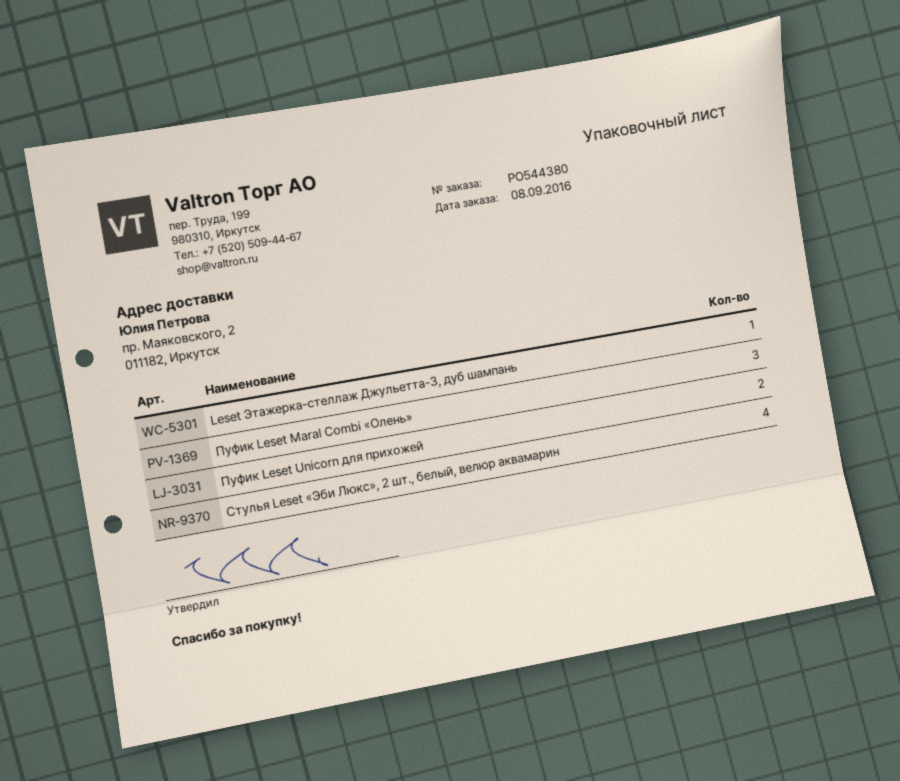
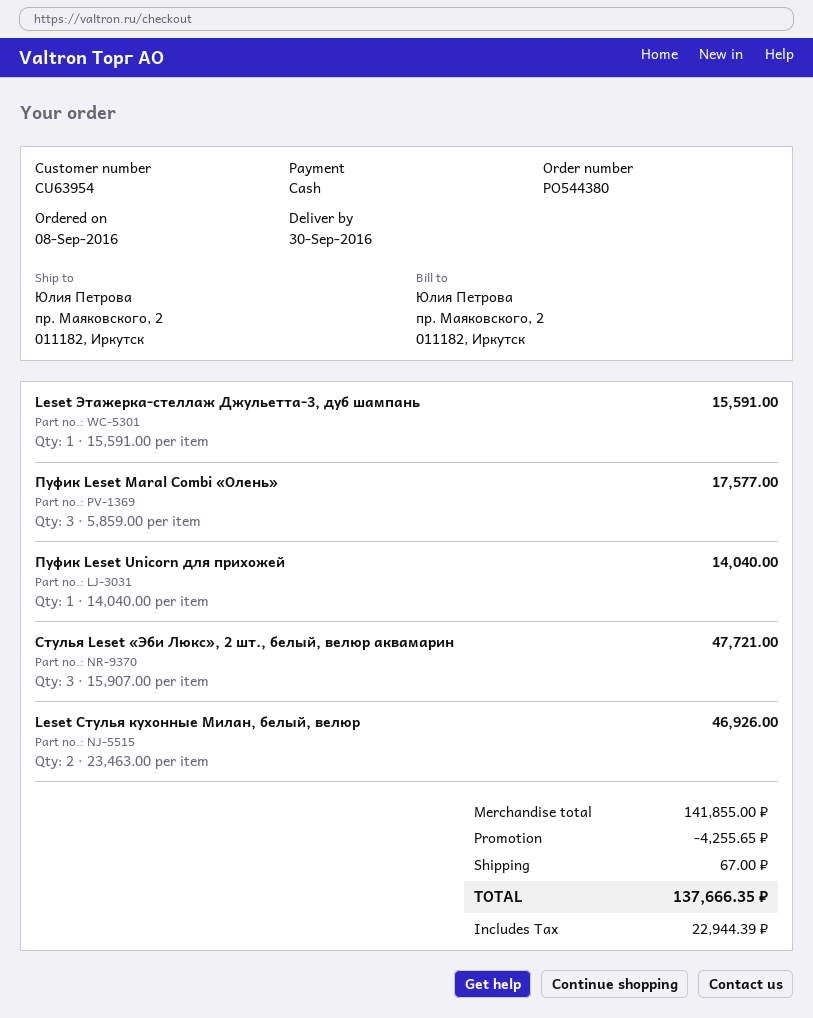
Пуфик Leset Unicorn для прихожей: 2 -> 1
Стулья Leset «Эби Люкс», 2 шт., белый, велюр аквамарин: 4 -> 3
Leset Стулья кухонные Милан, белый, велюр: none -> 2

